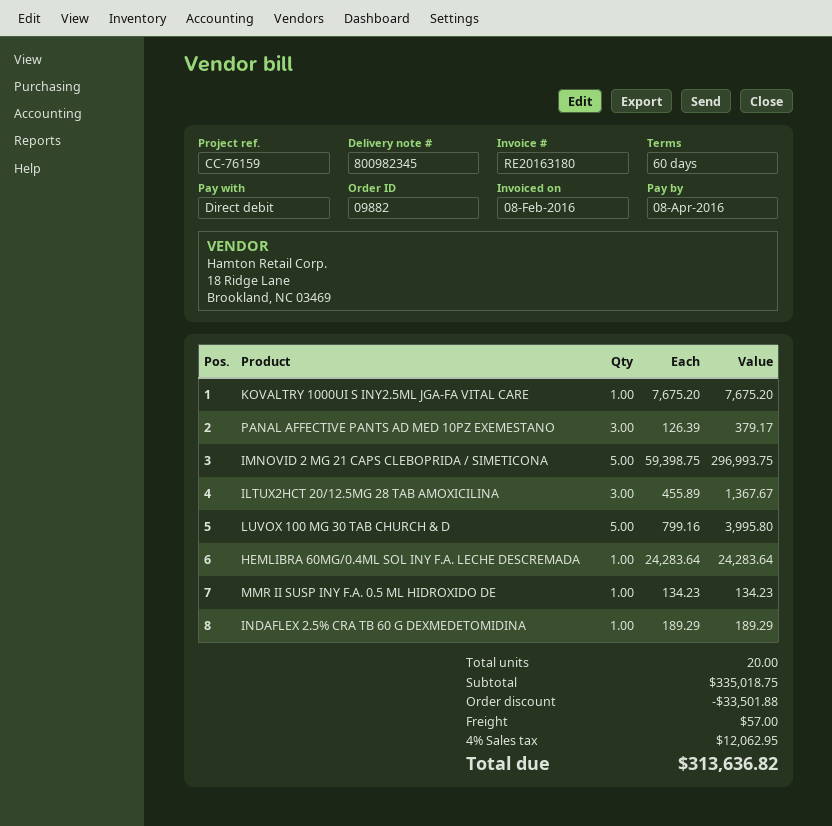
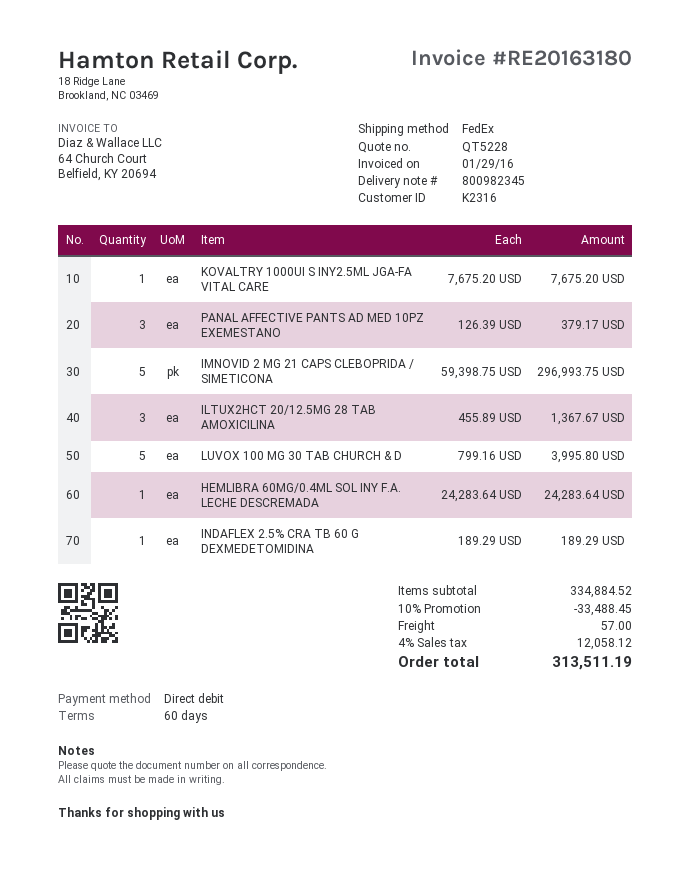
invoice date: 2016-02-08 -> 2016-01-29
MMR II SUSP INY F.A. 0.5 ML HIDROXIDO DE: 1 x 134.23 = 134.23 -> none
subtotal: 335018.75 -> 334884.52
discount: 33501.88 -> 33488.45
tax: 4% = 12062.95 -> 4% = 12058.12
total: 313636.82 -> 313511.19

